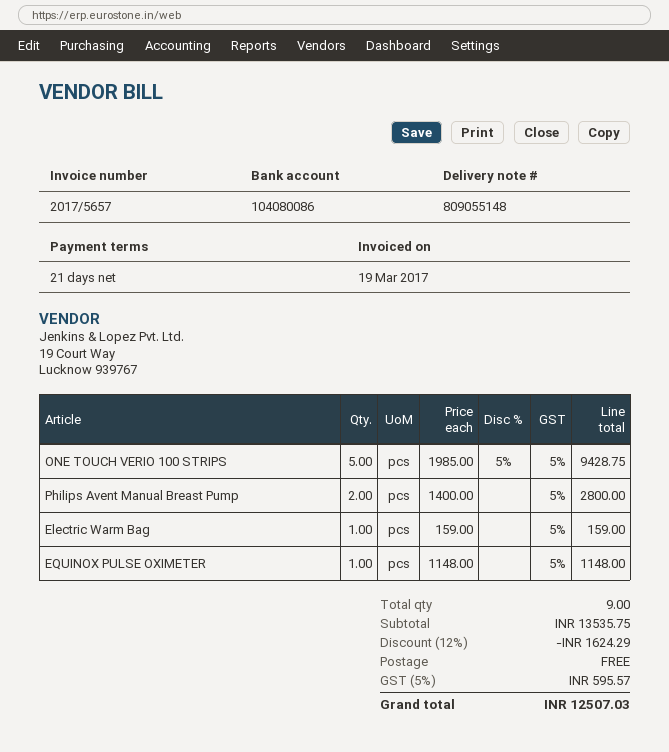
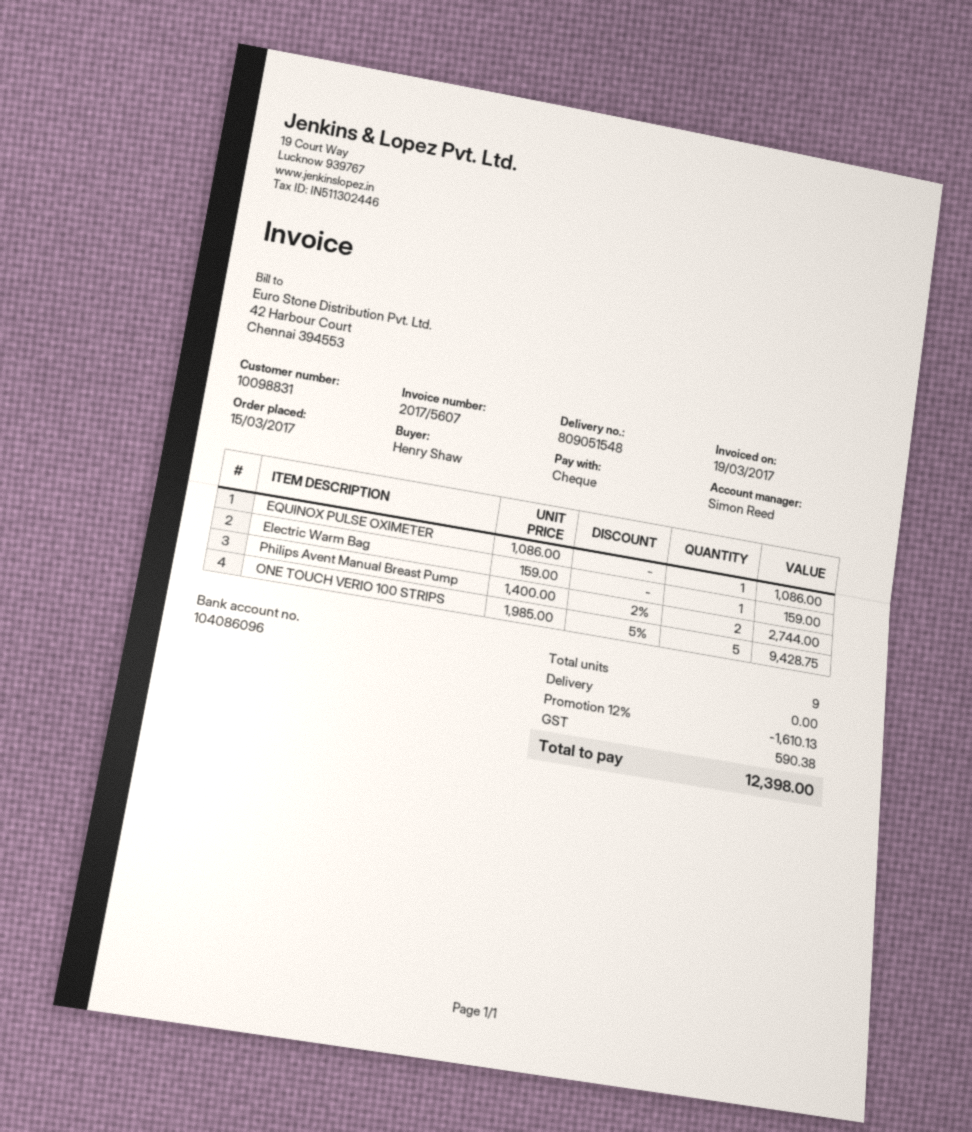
delivery note number: 809055148 -> 809051548
invoice number: 2017/5657 -> 2017/5607
bank account: 104080086 -> 104086096
Philips Avent Manual Breast Pump: 2 x 1400.00 = 2800.00 -> 2 x 1400.00 - 2% = 2744.00
EQUINOX PULSE OXIMETER: 1 x 1148.00 = 1148.00 -> 1 x 1086.00 = 1086.00
discount: 12% = 1624.29 -> 12% = 1610.13
tax: 595.57 -> 590.38
total: 12507.03 -> 12398.00

